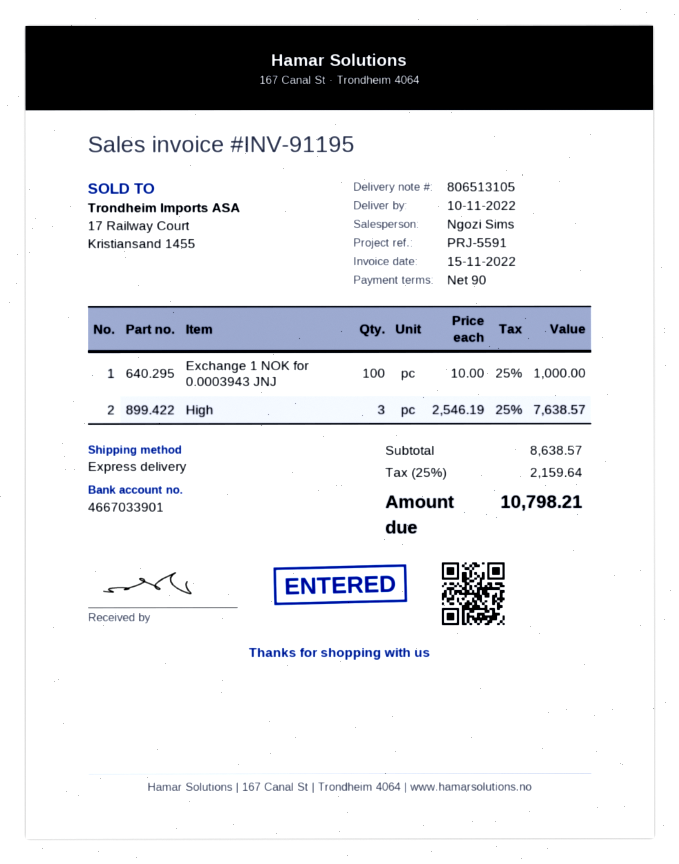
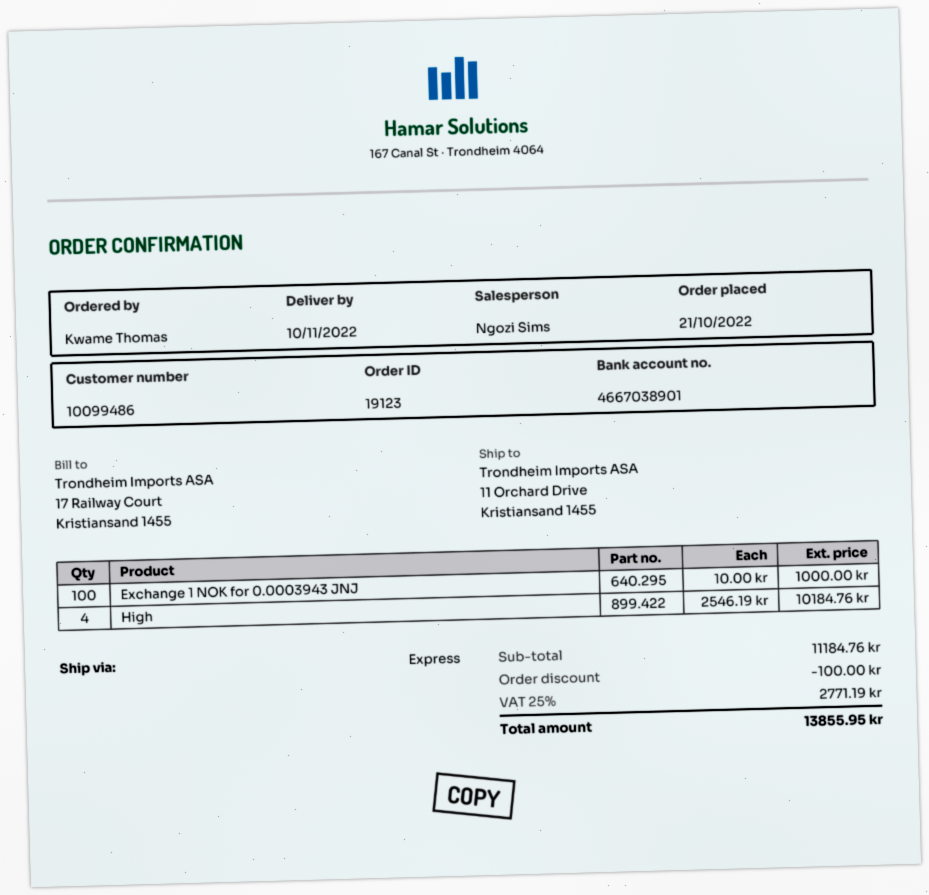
bank account: 4667033901 -> 4667038901
High: 3 x 2546.19 = 7638.57 -> 4 x 2546.19 = 10184.76
subtotal: 8638.57 -> 11184.76
discount: none -> 100.00
tax: 25% = 2159.64 -> 25% = 2771.19
total: 10798.21 -> 13855.95

